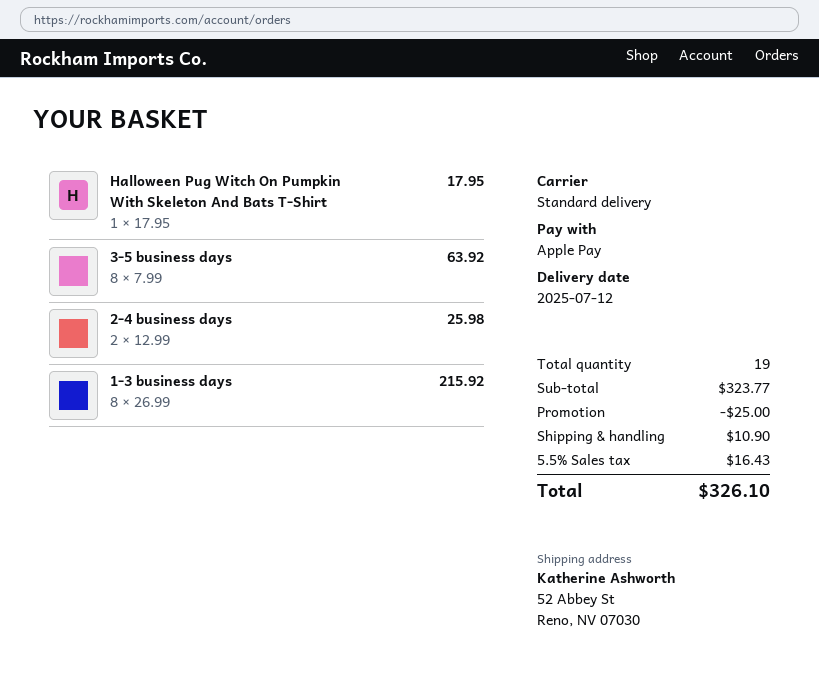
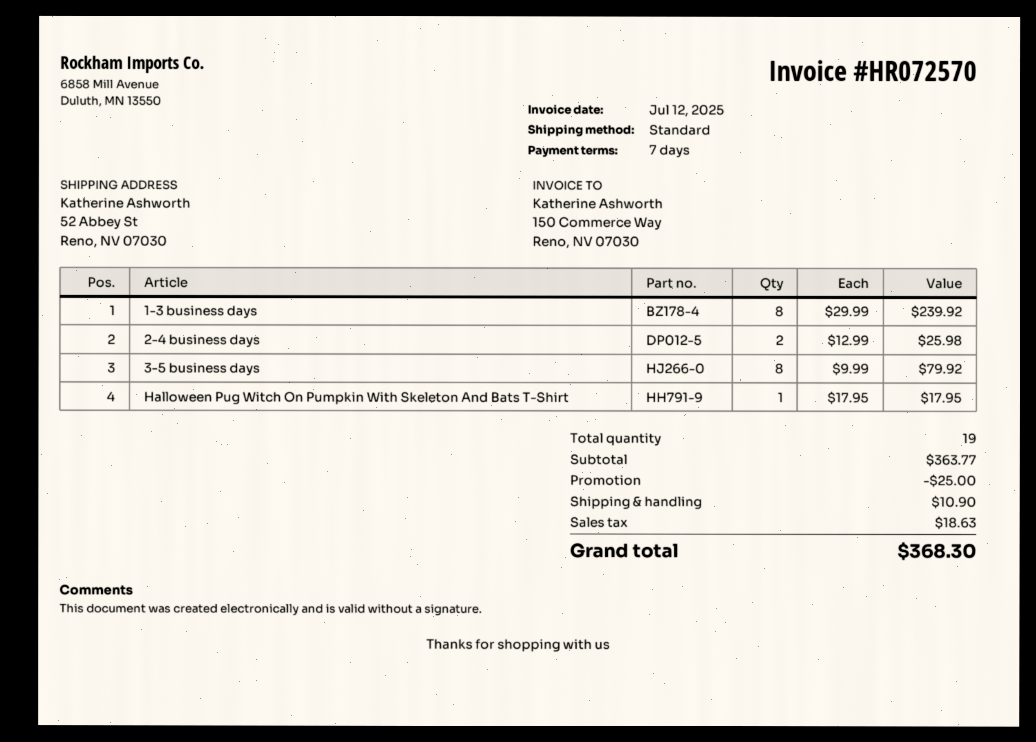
3-5 business days: 8 x 7.99 = 63.92 -> 8 x 9.99 = 79.92
1-3 business days: 8 x 26.99 = 215.92 -> 8 x 29.99 = 239.92
subtotal: 323.77 -> 363.77
tax: 16.43 -> 18.63
total: 326.10 -> 368.30

